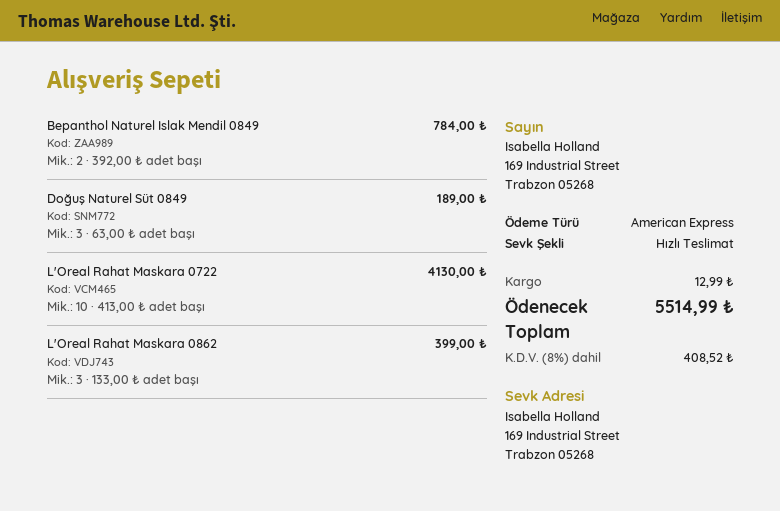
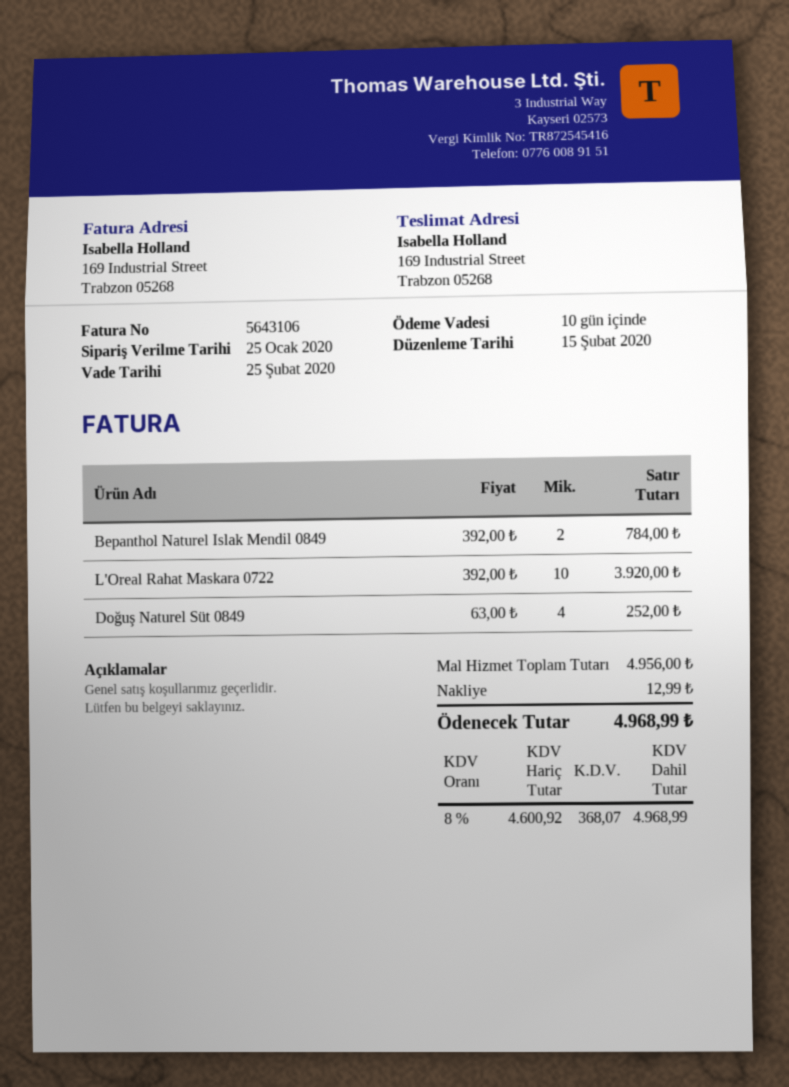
Doğuş Naturel Süt 0849: 3 x 63.00 = 189.00 -> 4 x 63.00 = 252.00
L'Oreal Rahat Maskara 0722: 10 x 413.00 = 4130.00 -> 10 x 392.00 = 3920.00
L'Oreal Rahat Maskara 0862: 3 x 133.00 = 399.00 -> none
tax: 8% = 408.52 -> 8% = 368.07
total: 5514.99 -> 4968.99

